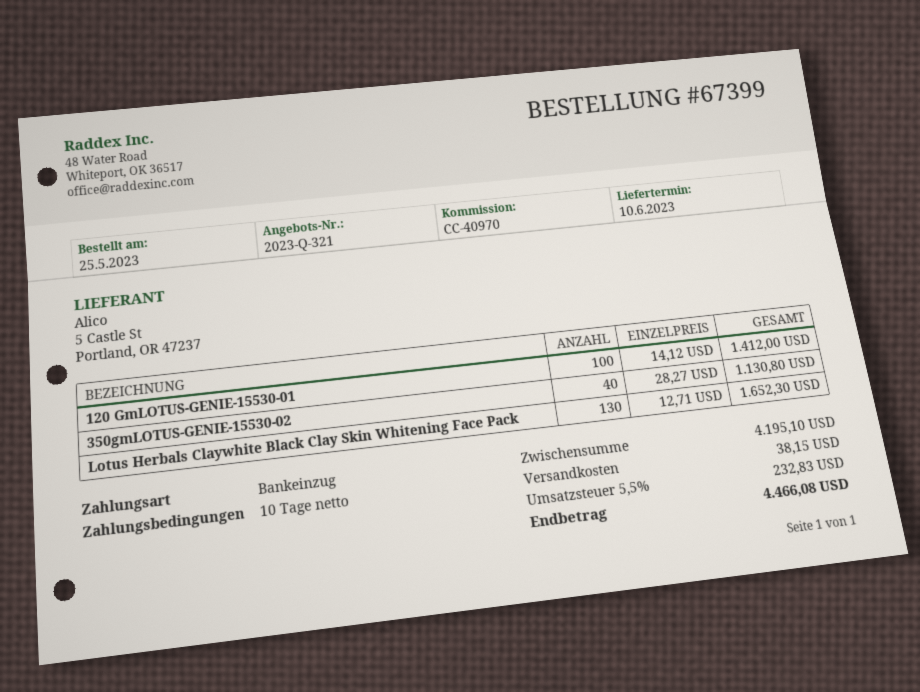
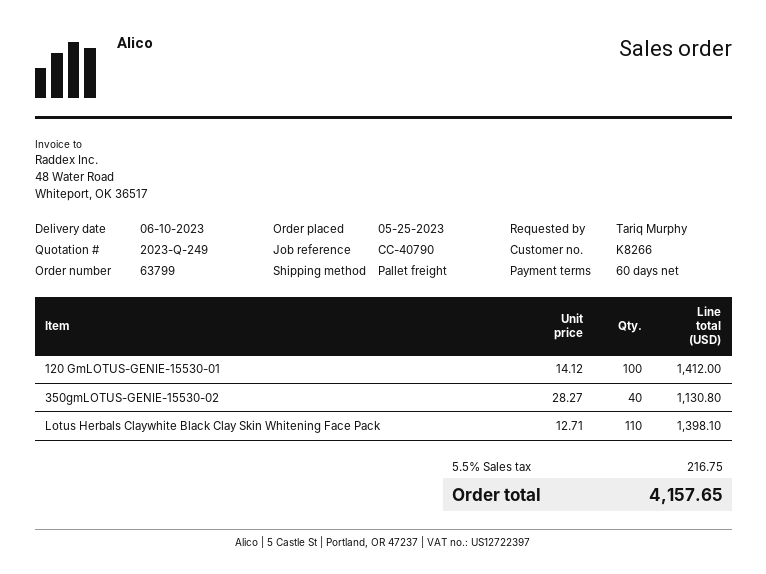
quote number: 2023-Q-321 -> 2023-Q-249
order number: 67399 -> 63799
payment terms: 10 days -> 60 days
reference: CC-40970 -> CC-40790
Lotus Herbals Claywhite Black Clay Skin Whitening Face Pack: 130 x 12.71 = 1652.30 -> 110 x 12.71 = 1398.10
shipping: 38.15 -> none
tax: 5.5% = 232.83 -> 5.5% = 216.75
total: 4466.08 -> 4157.65

